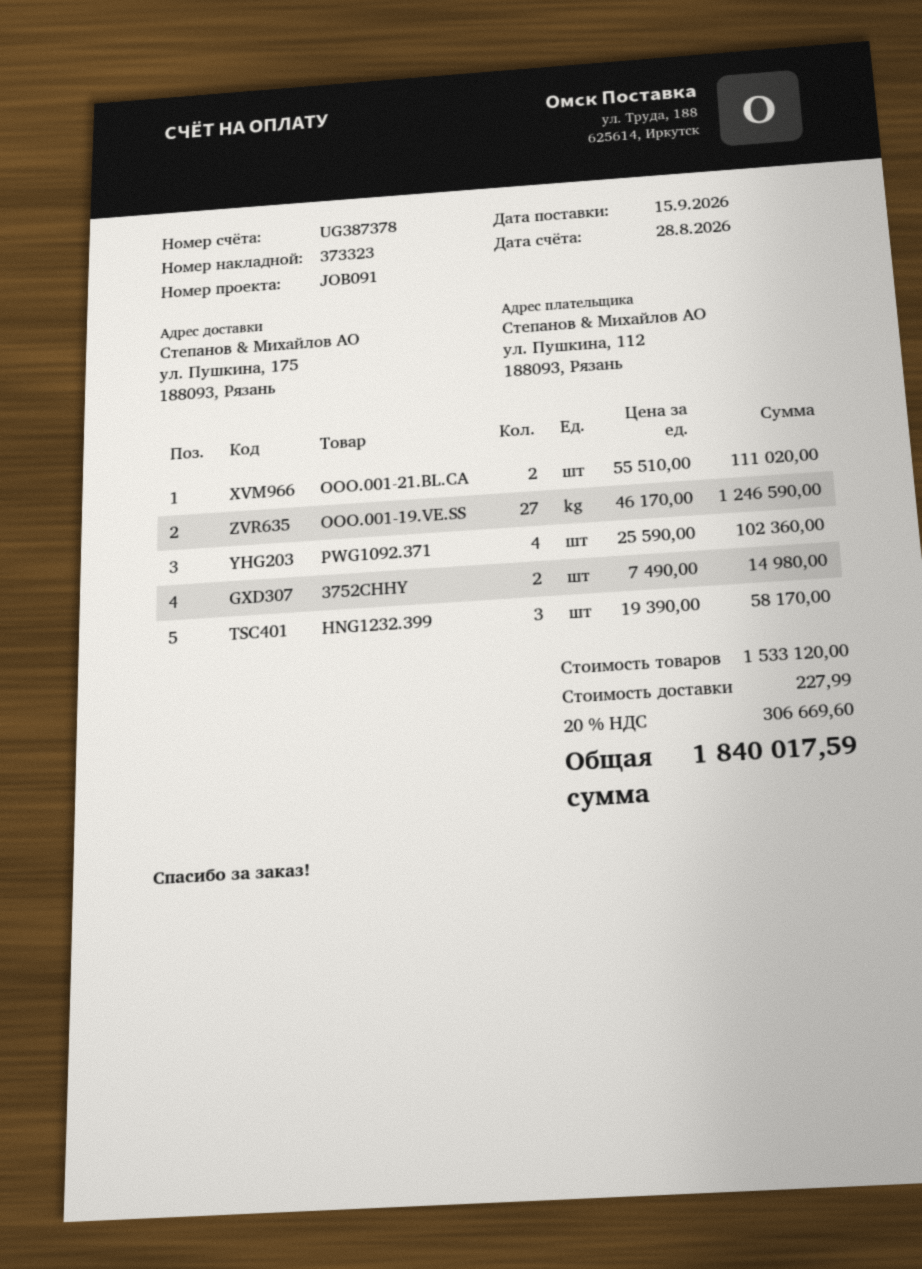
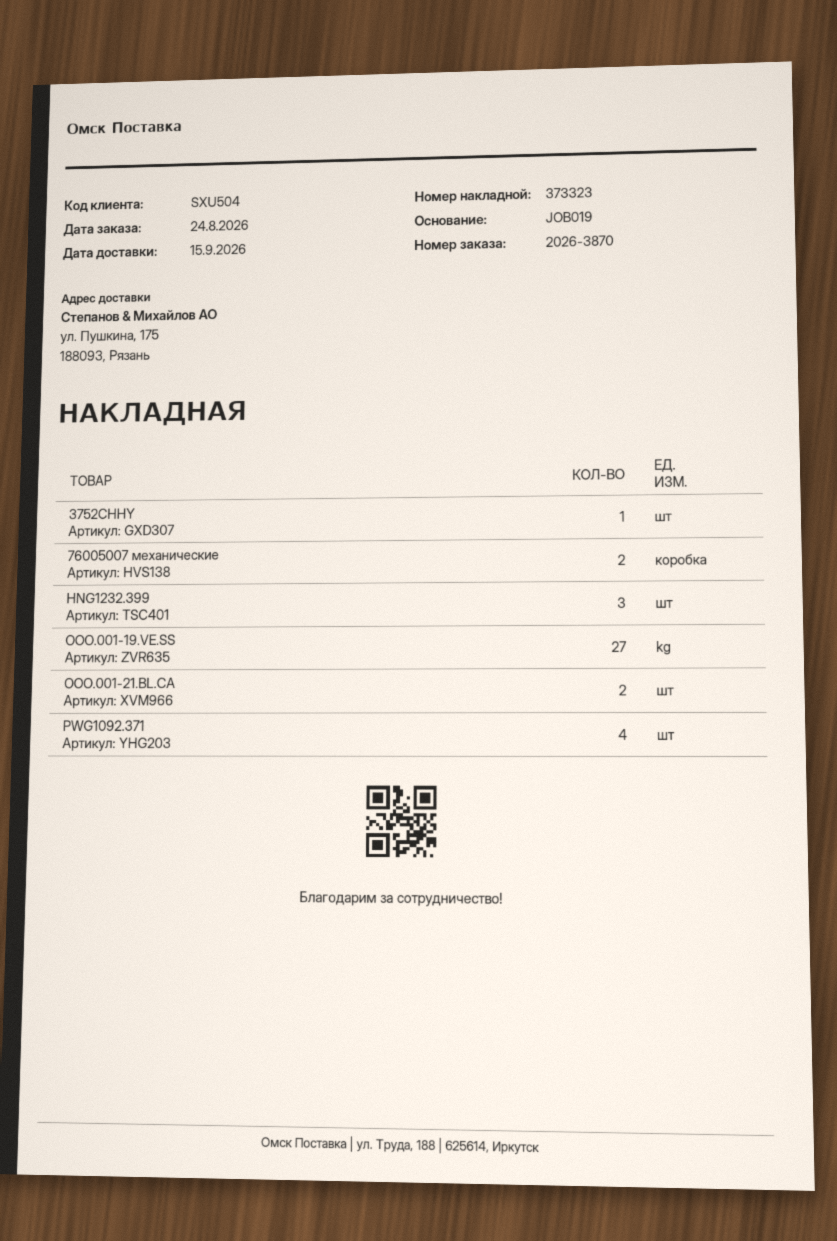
reference: JOB091 -> JOB019
3752CHHY: 2 -> 1
76005007 механические: none -> 2

